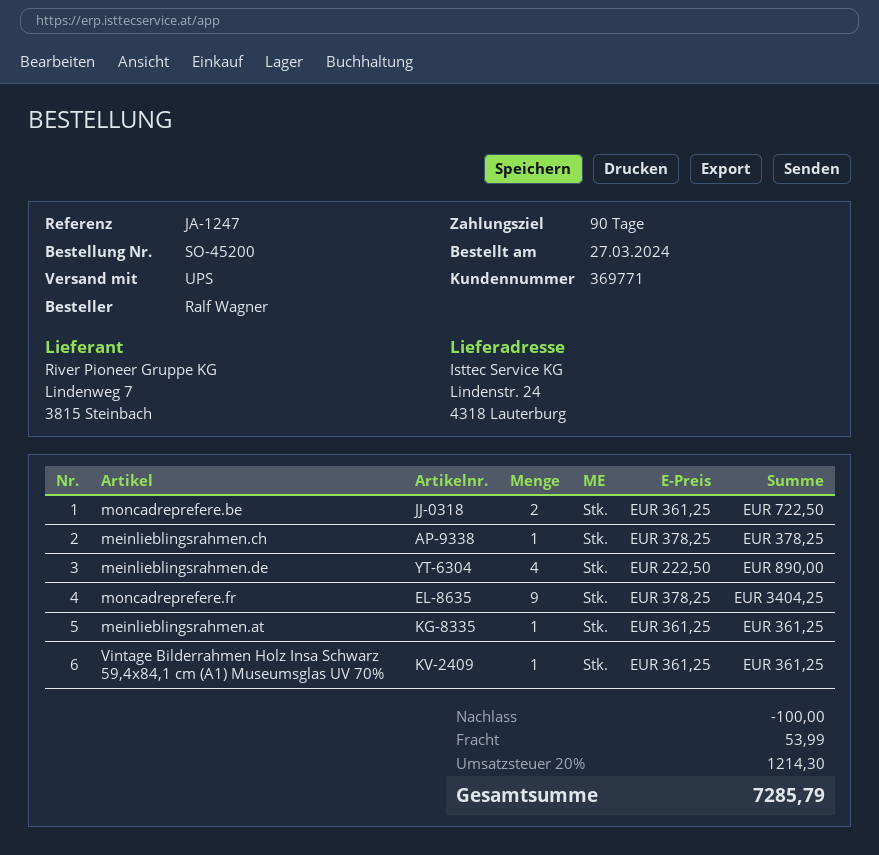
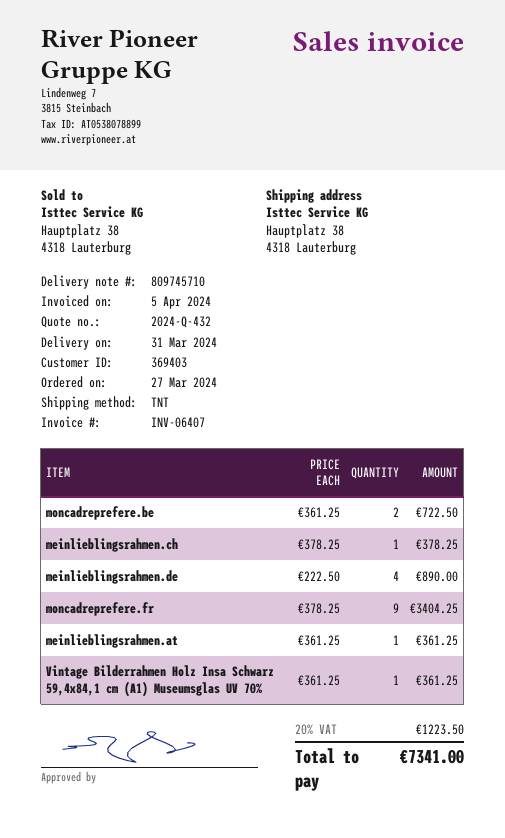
customer number: 369771 -> 369403
shipping method: UPS -> TNT
ship to: Lindenstr. 24, 4318 Lauterburg -> Hauptplatz 38, 4318 Lauterburg
discount: 100.00 -> none
shipping: 53.99 -> none
tax: 20% = 1214.30 -> 20% = 1223.50
total: 7285.79 -> 7341.00

